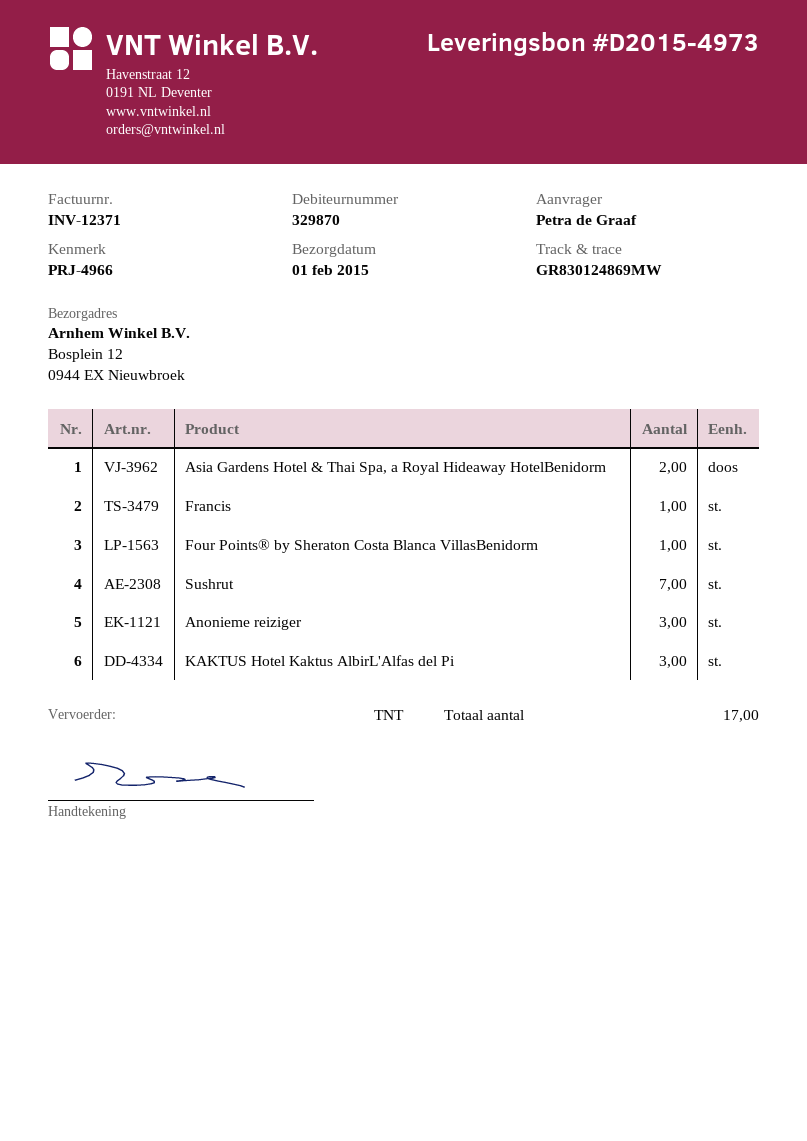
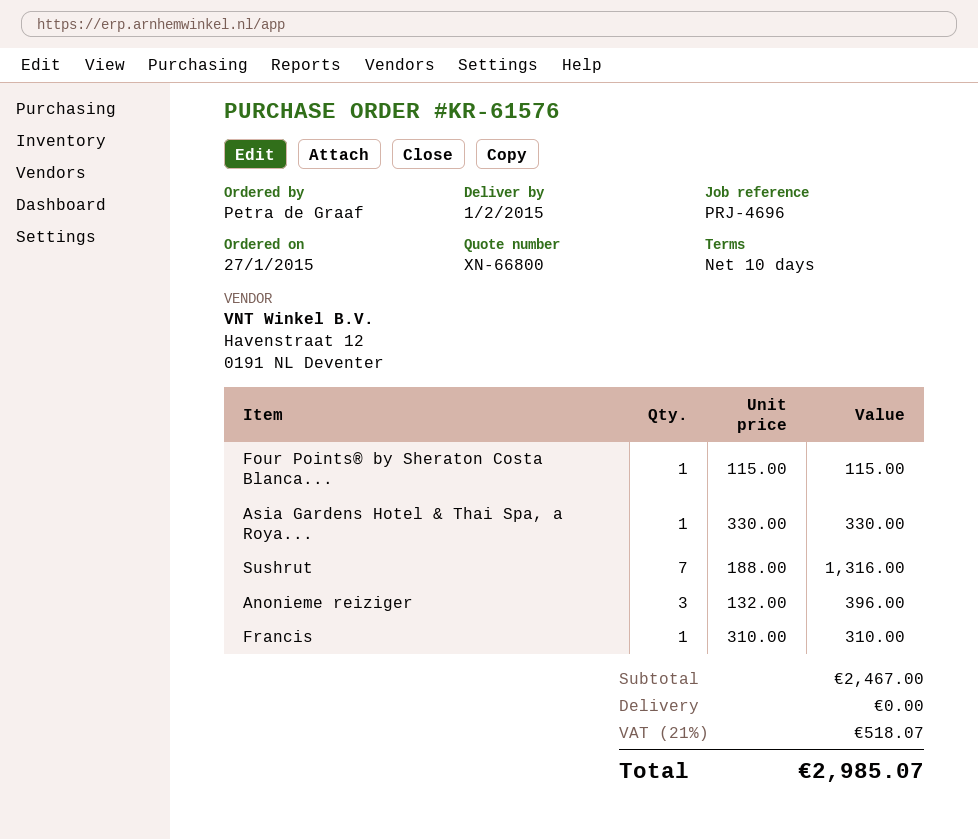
reference: PRJ-4966 -> PRJ-4696
Asia Gardens Hotel & Thai Spa, a Royal Hideaway HotelBenidorm: 2 -> 1
KAKTUS Hotel Kaktus AlbirL'Alfas del Pi: 3 -> none

